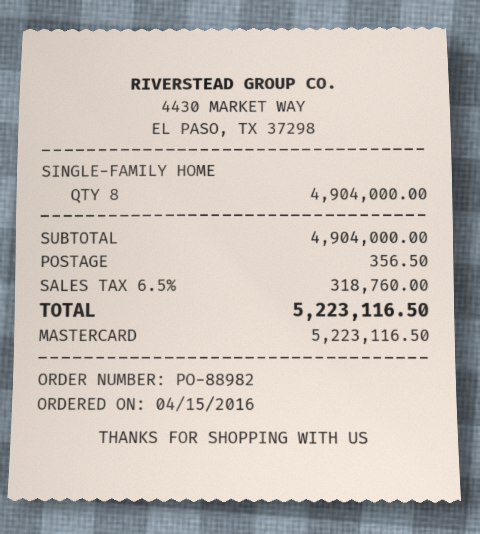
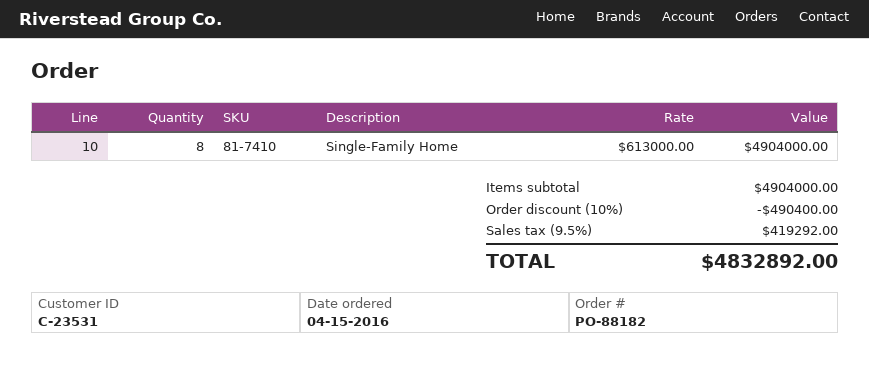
order number: PO-88982 -> PO-88182
discount: none -> 10% = 490400.00
shipping: 356.50 -> none
tax: 6.5% = 318760.00 -> 9.5% = 419292.00
total: 5223116.50 -> 4832892.00

